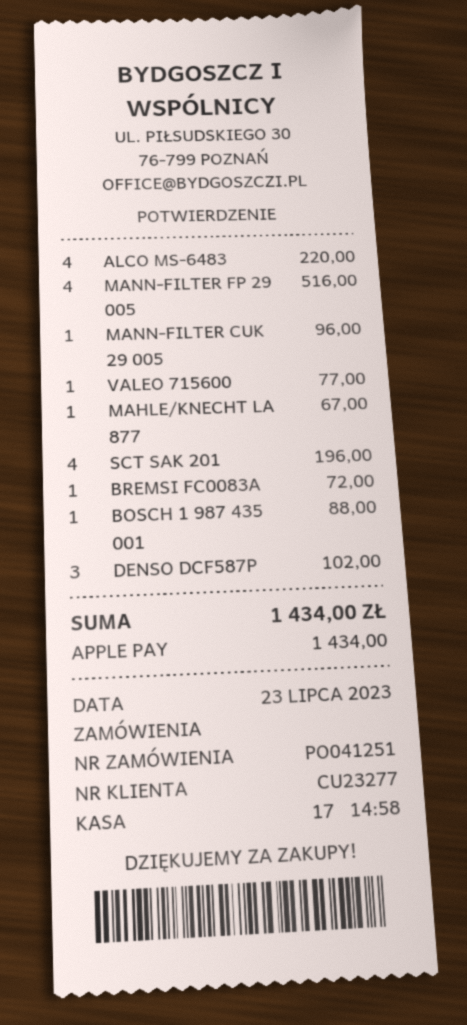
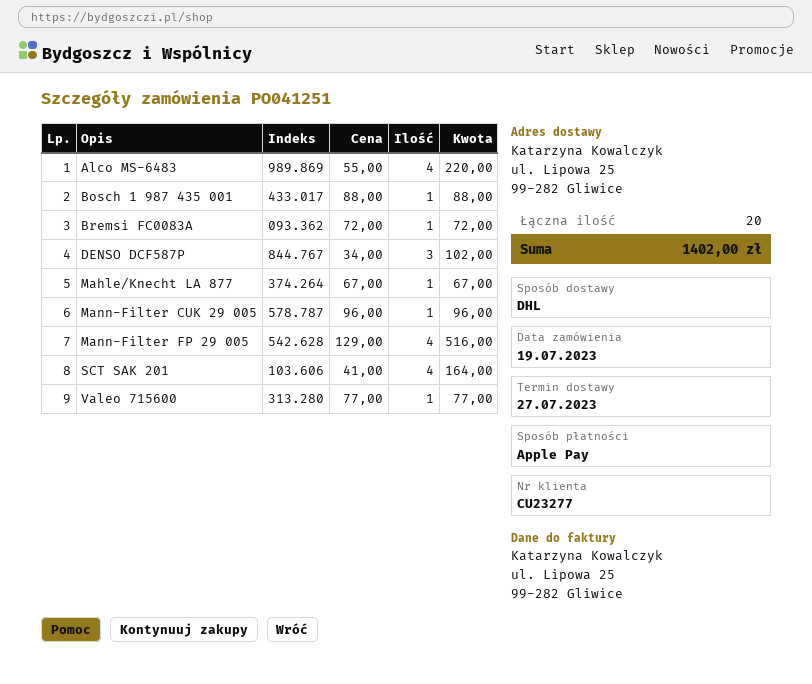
order date: 2023-07-23 -> 2023-07-19
SCT SAK 201: 4 for 196.00 -> 4 for 164.00
total: 1434.00 -> 1402.00

